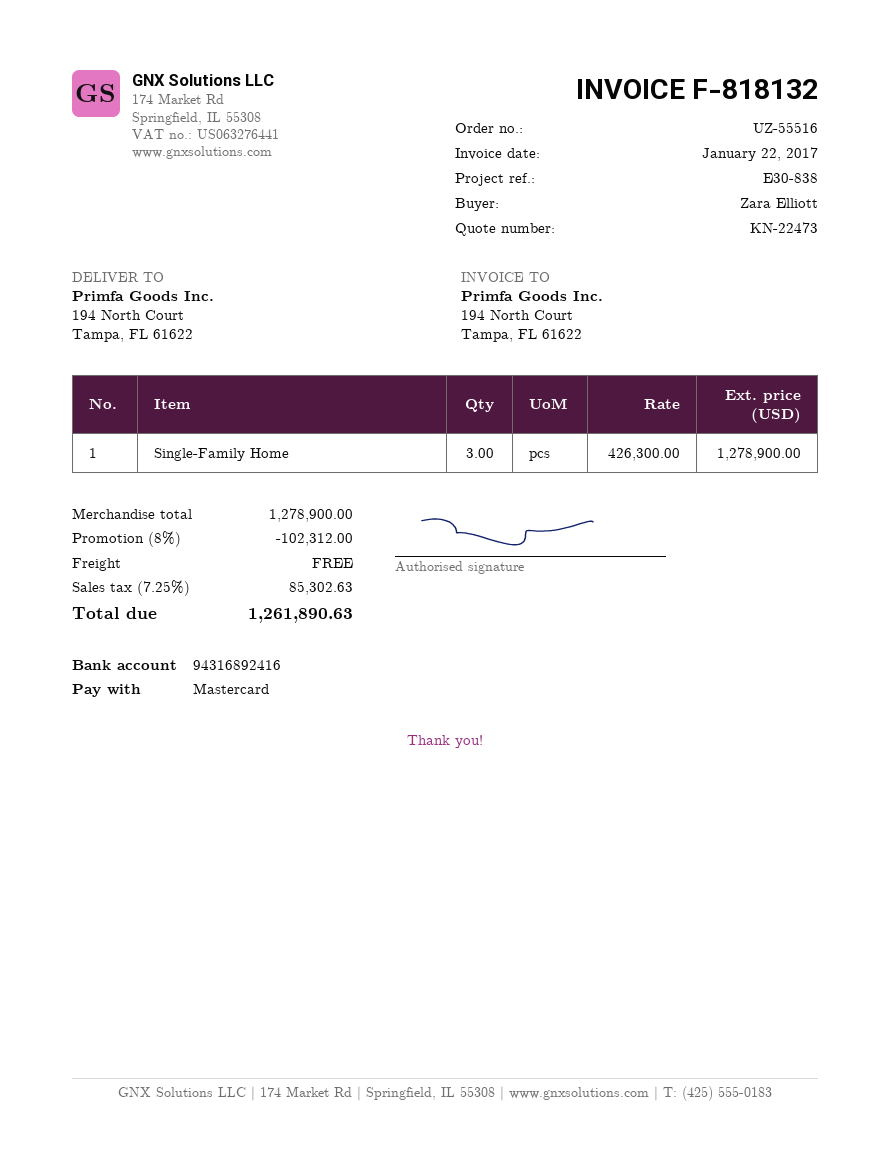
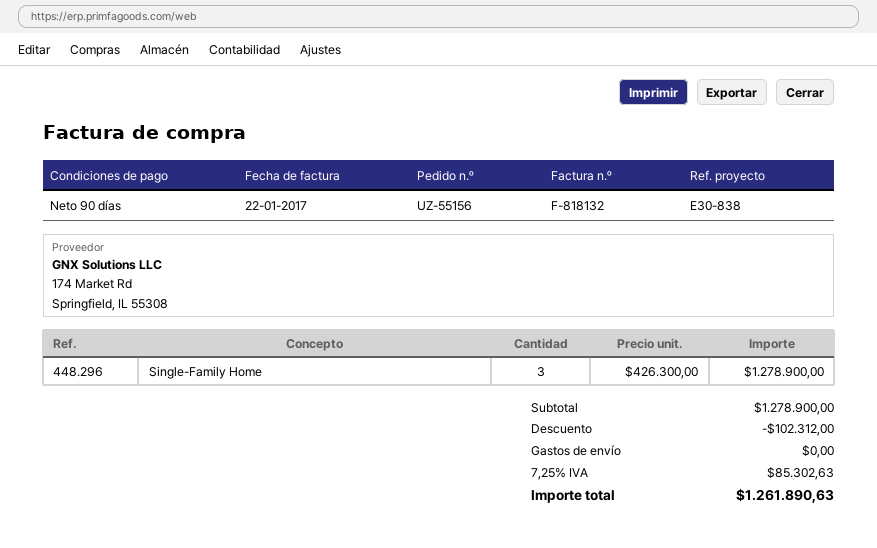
order number: UZ-55516 -> UZ-55156

